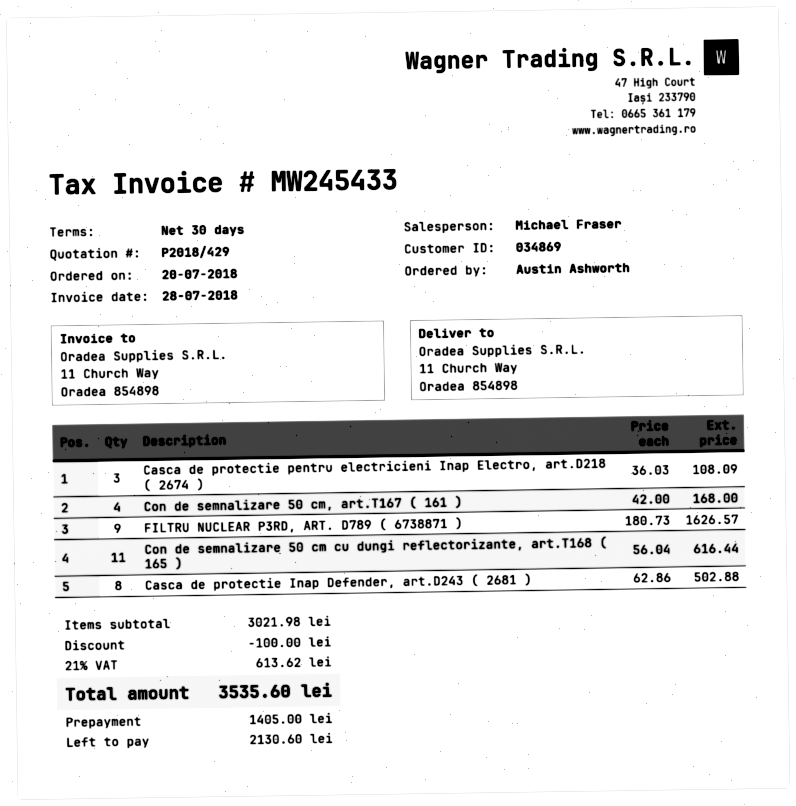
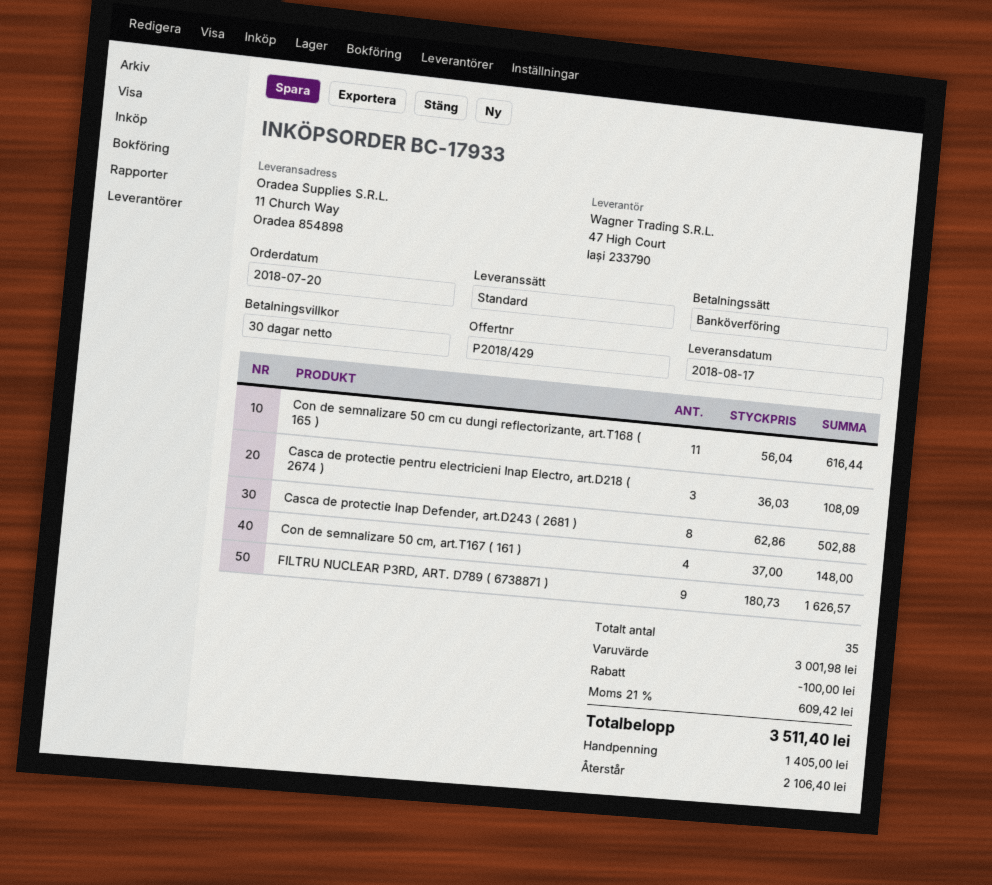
Con de semnalizare 50 cm, art.T167 ( 161 ): 4 x 42.00 = 168.00 -> 4 x 37.00 = 148.00
subtotal: 3021.98 -> 3001.98
tax: 21% = 613.62 -> 21% = 609.42
total: 3535.60 -> 3511.40
balance: 2130.60 -> 2106.40

